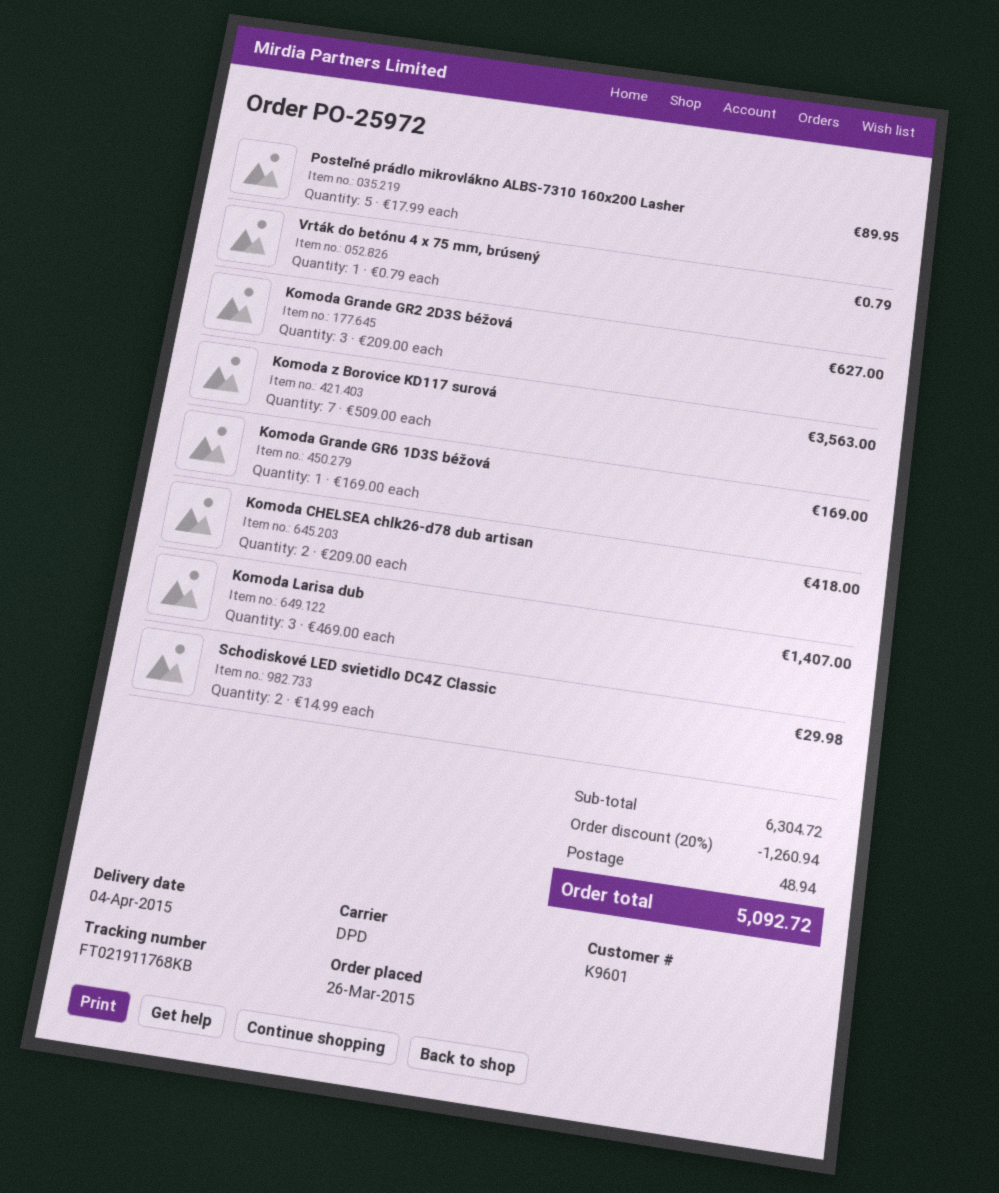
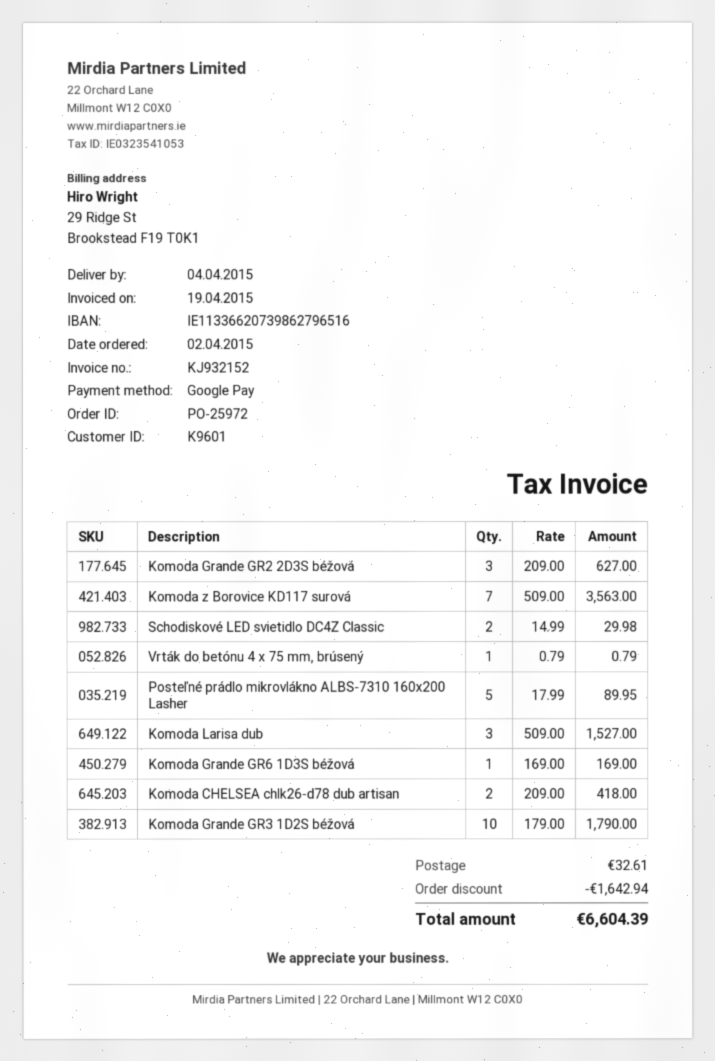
order date: 2015-03-26 -> 2015-04-02
Komoda Larisa dub: 3 x 469.00 = 1407.00 -> 3 x 509.00 = 1527.00
Komoda Grande GR3 1D2S béžová: none -> 10 x 179.00 = 1790.00
discount: 1260.94 -> 1642.94
shipping: 48.94 -> 32.61
total: 5092.72 -> 6604.39

